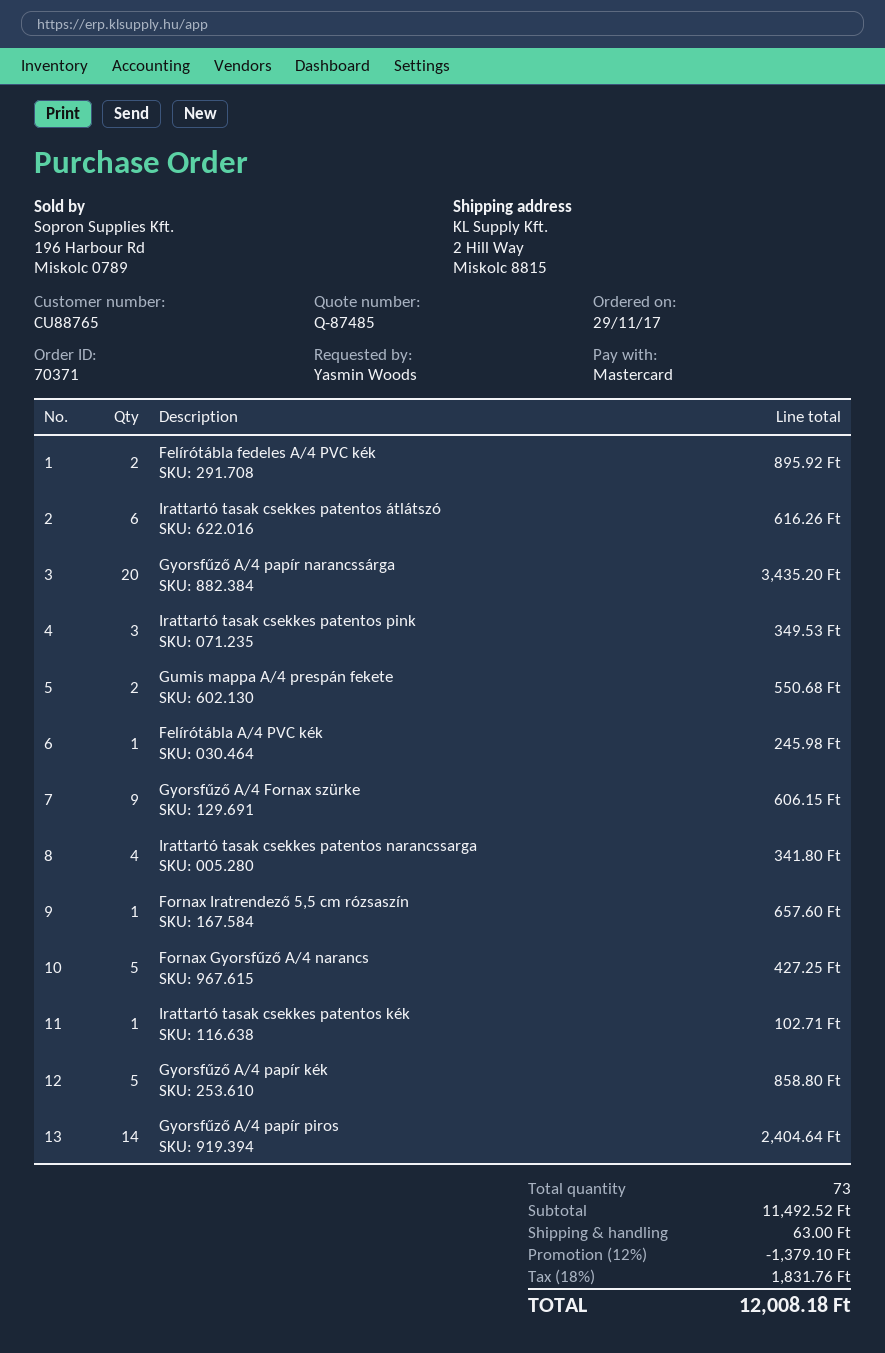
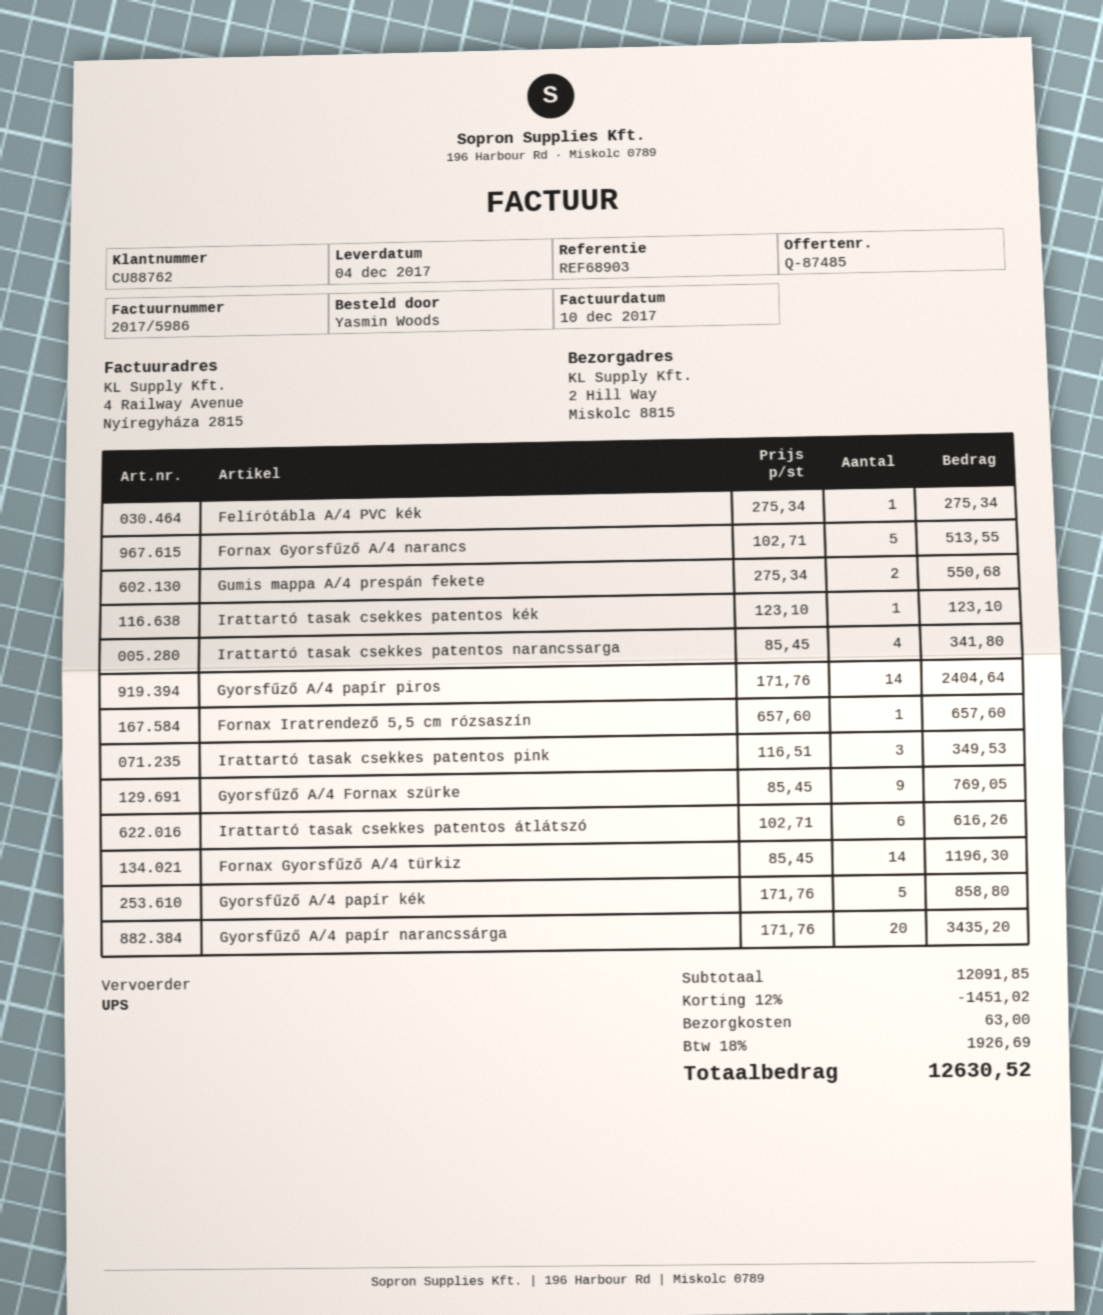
customer number: CU88765 -> CU88762
Felírótábla fedeles A/4 PVC kék: 2 for 895.92 -> none
Felírótábla A/4 PVC kék: 1 for 245.98 -> 1 for 275.34
Gyorsfűző A/4 Fornax szürke: 9 for 606.15 -> 9 for 769.05
Fornax Gyorsfűző A/4 narancs: 5 for 427.25 -> 5 for 513.55
Irattartó tasak csekkes patentos kék: 1 for 102.71 -> 1 for 123.10
Fornax Gyorsfűző A/4 türkiz: none -> 14 for 1196.30
subtotal: 11492.52 -> 12091.85
discount: 12% = 1379.10 -> 12% = 1451.02
tax: 18% = 1831.76 -> 18% = 1926.69
total: 12008.18 -> 12630.52

